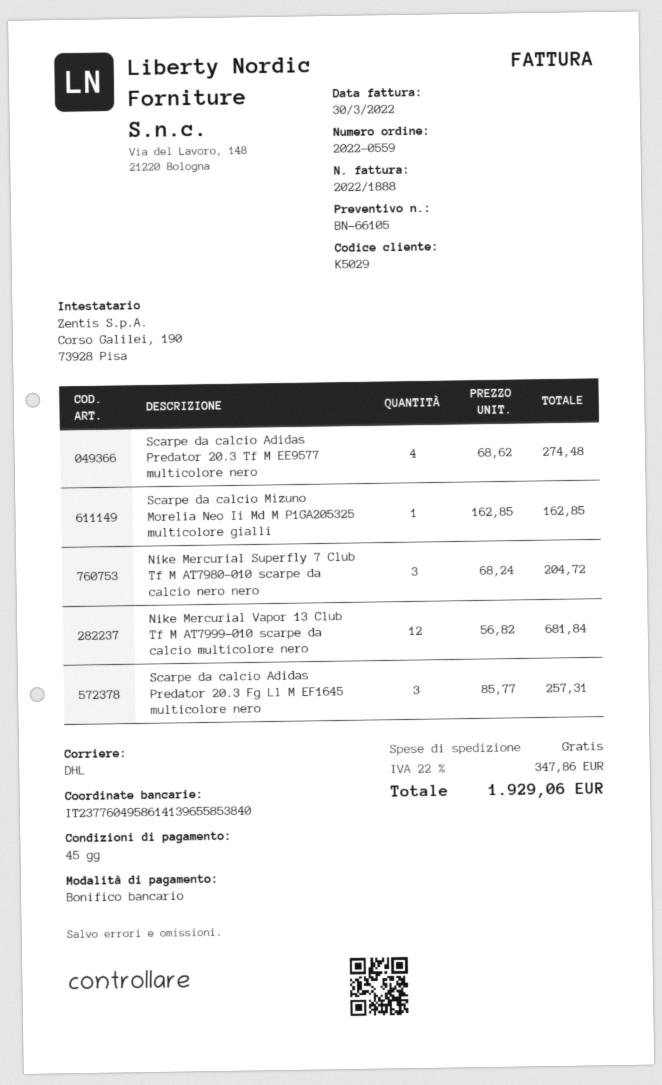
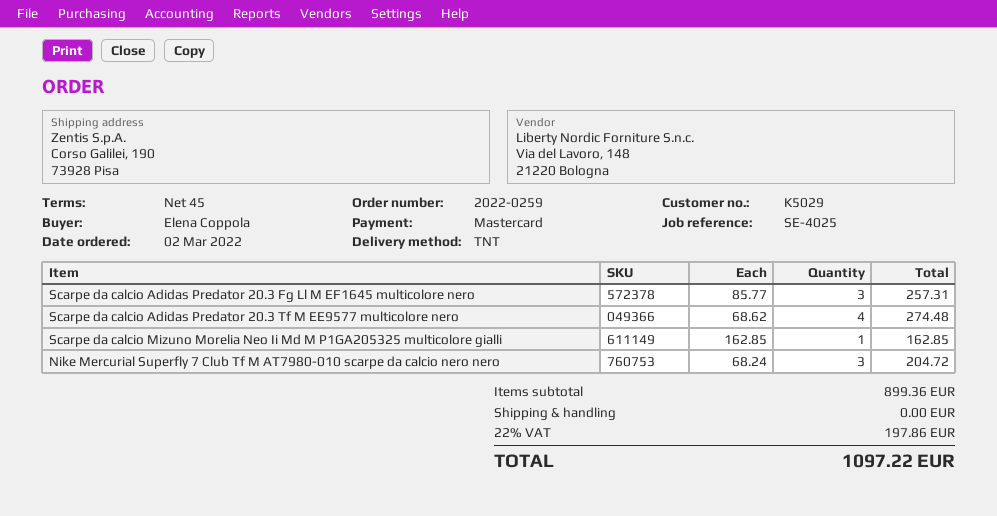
order number: 2022-0559 -> 2022-0259
payment method: bank transfer -> Mastercard
shipping method: DHL -> TNT
Nike Mercurial Vapor 13 Club Tf M AT7999-010 scarpe da calcio multicolore nero: 12 x 56.82 = 681.84 -> none
tax: 22% = 347.86 -> 22% = 197.86
total: 1929.06 -> 1097.22

